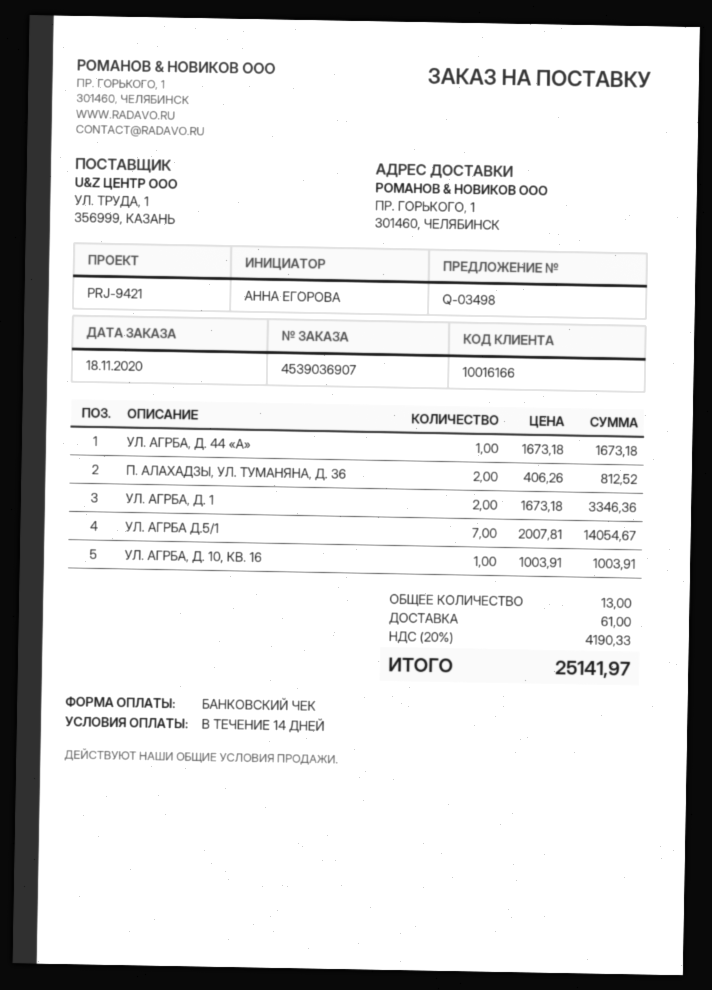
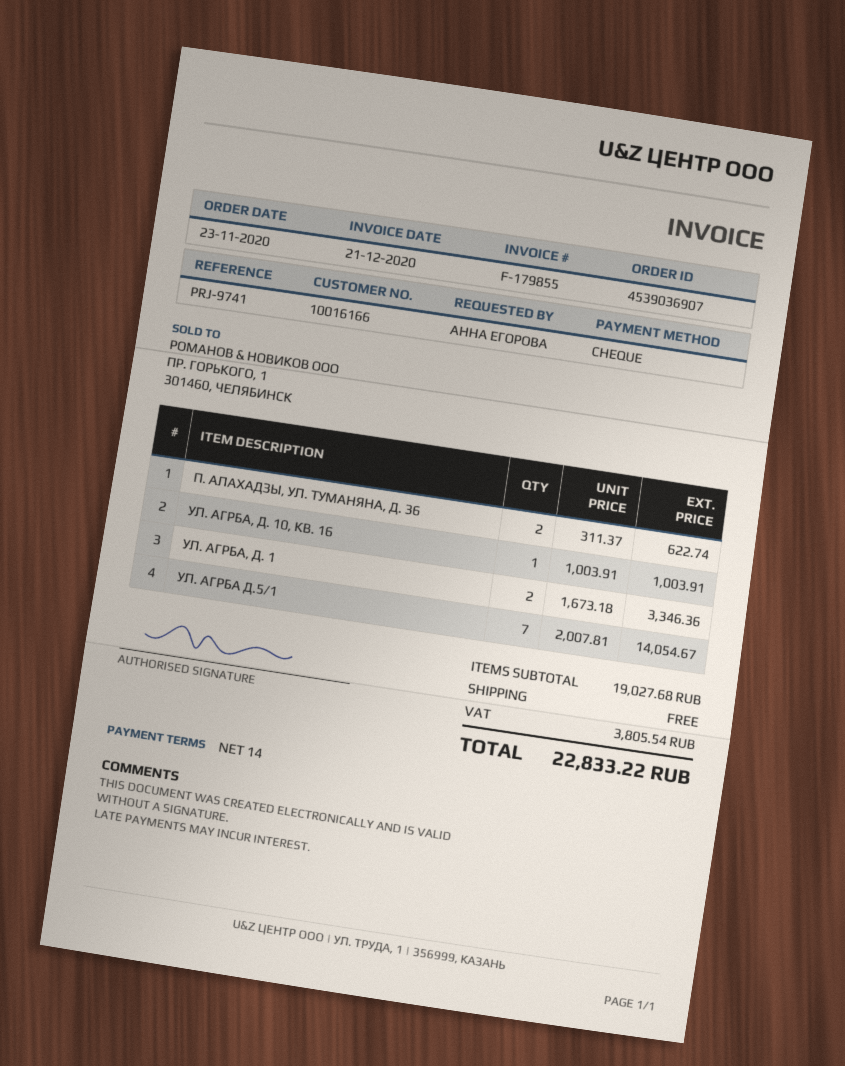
order date: 2020-11-18 -> 2020-11-23
reference: PRJ-9421 -> PRJ-9741
УЛ. АГРБА, Д. 44 «А»: 1 x 1673.18 = 1673.18 -> none
П. АЛАХАДЗЫ, УЛ. ТУМАНЯНА, Д. 36: 2 x 406.26 = 812.52 -> 2 x 311.37 = 622.74
shipping: 61.00 -> 0.00
tax: 4190.33 -> 3805.54
total: 25141.97 -> 22833.22

